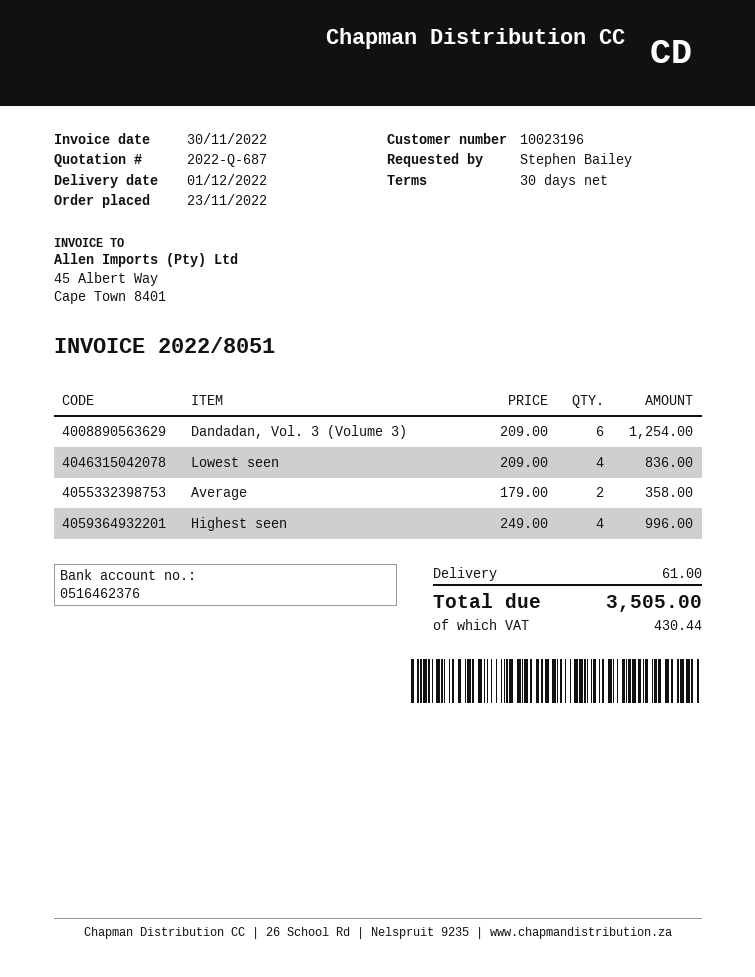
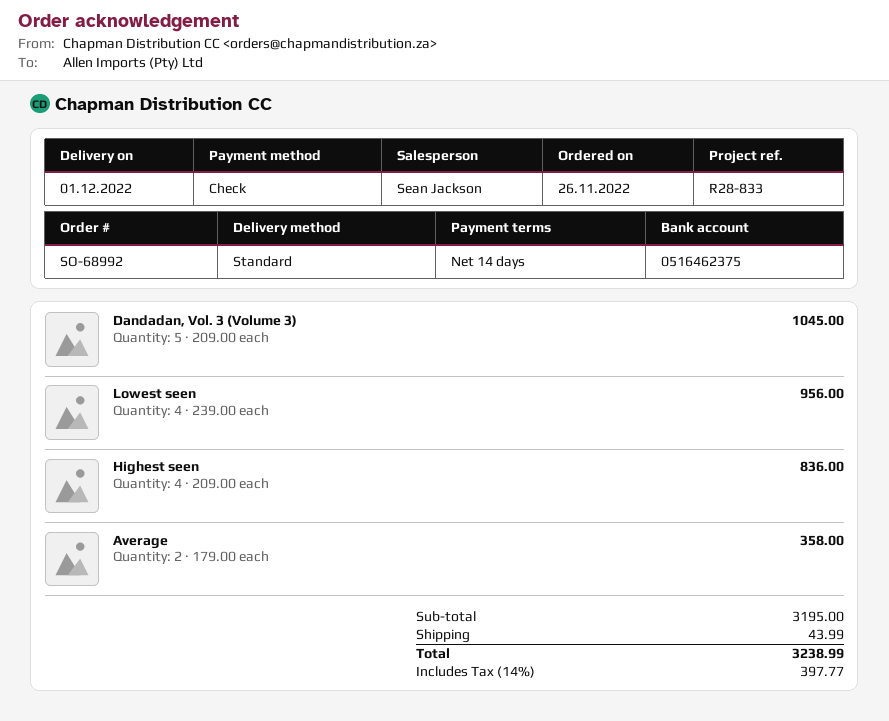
order date: 2022-11-23 -> 2022-11-26
payment terms: 30 days -> 14 days
bank account: 0516462376 -> 0516462375
Dandadan, Vol. 3 (Volume 3): 6 x 209.00 = 1254.00 -> 5 x 209.00 = 1045.00
Lowest seen: 4 x 209.00 = 836.00 -> 4 x 239.00 = 956.00
Highest seen: 4 x 249.00 = 996.00 -> 4 x 209.00 = 836.00
shipping: 61.00 -> 43.99
tax: 430.44 -> 397.77
total: 3505.00 -> 3238.99

